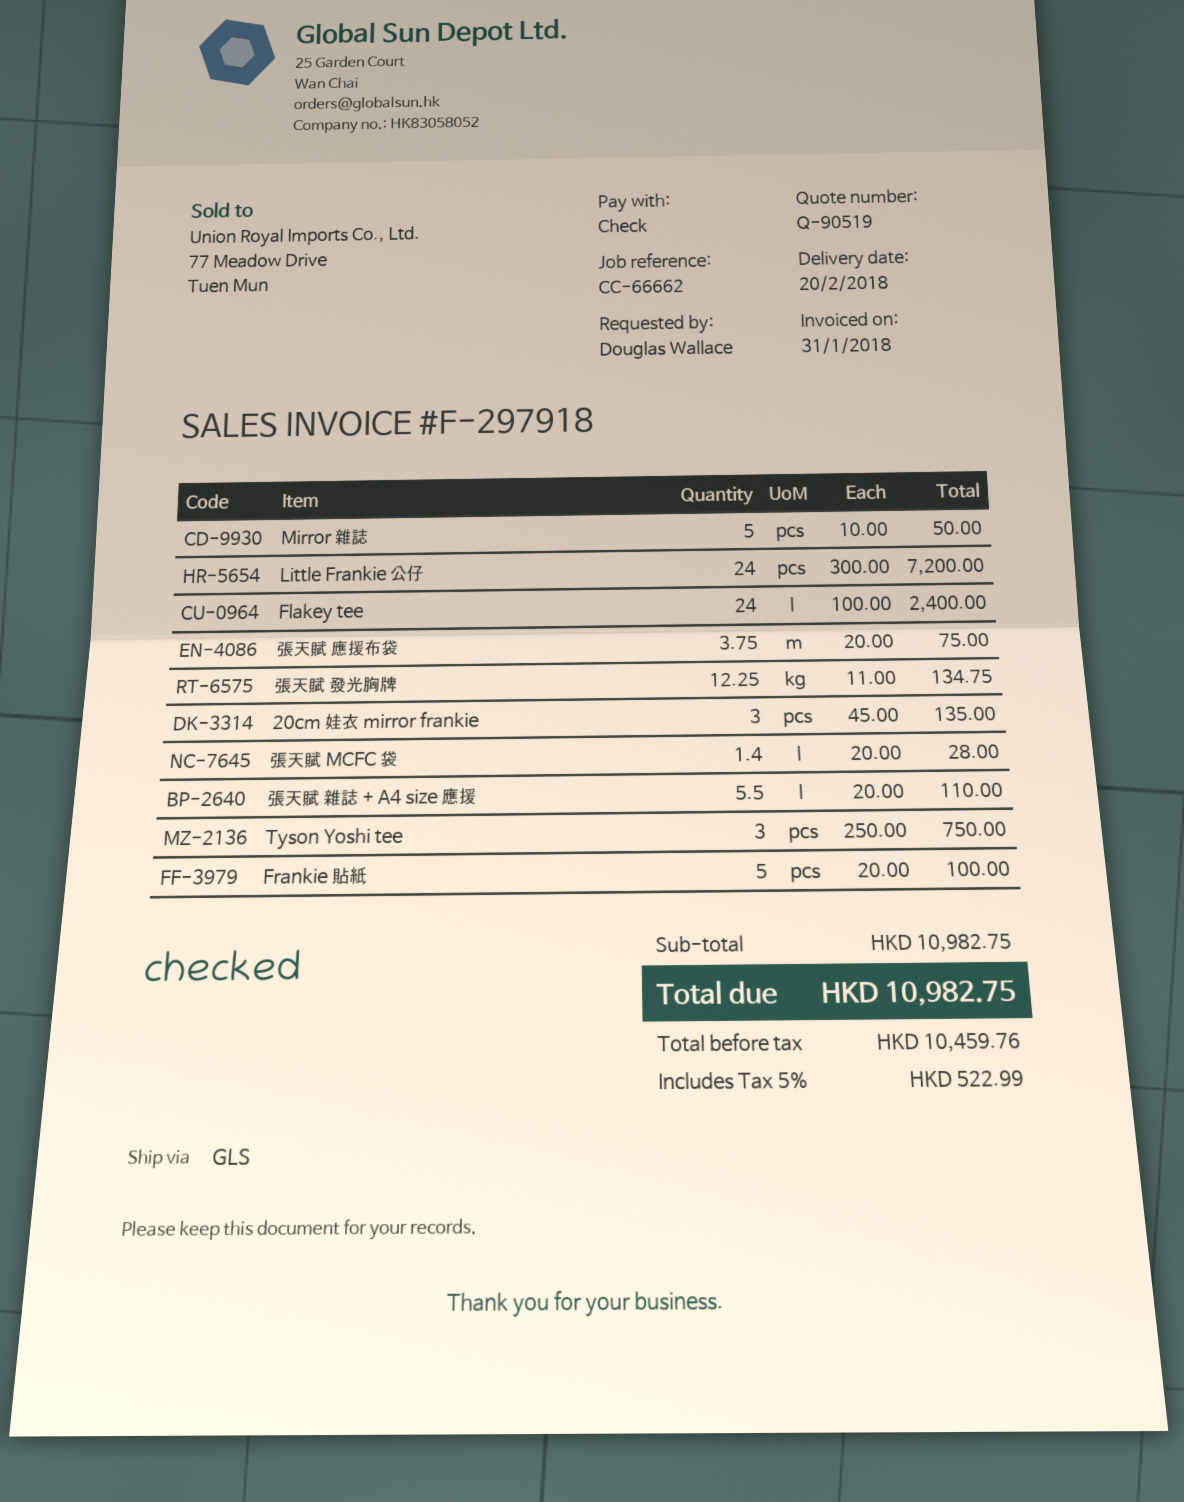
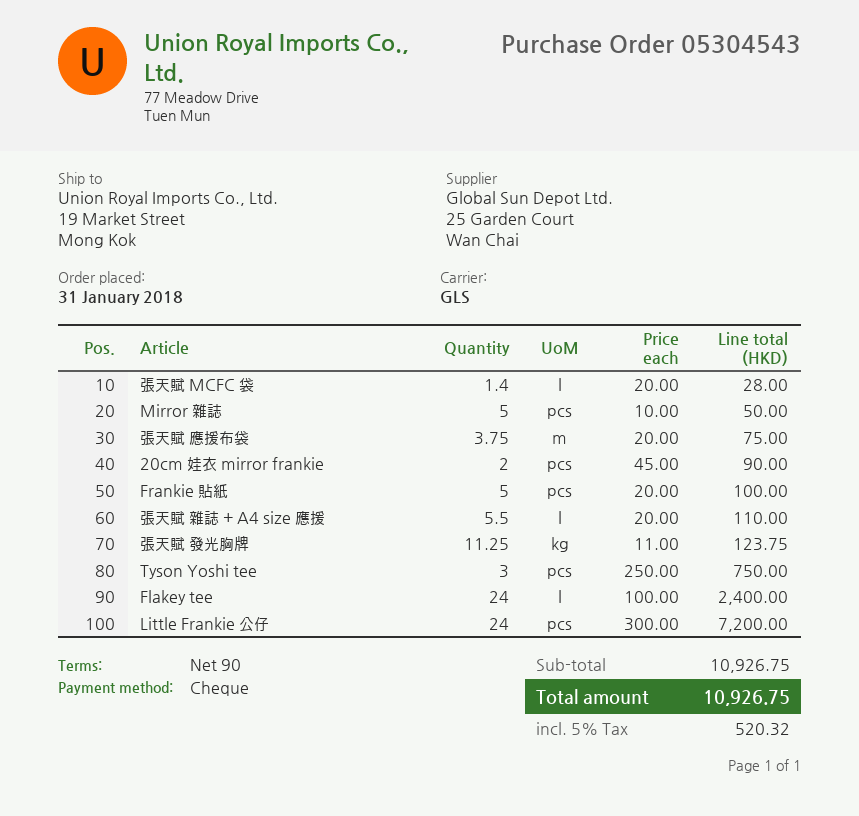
張天賦 發光胸牌: 12.25 x 11.00 = 134.75 -> 11.25 x 11.00 = 123.75
20cm 娃衣 mirror frankie: 3 x 45.00 = 135.00 -> 2 x 45.00 = 90.00
subtotal: 10982.75 -> 10926.75
tax: 5% = 522.99 -> 5% = 520.32
total: 10982.75 -> 10926.75

